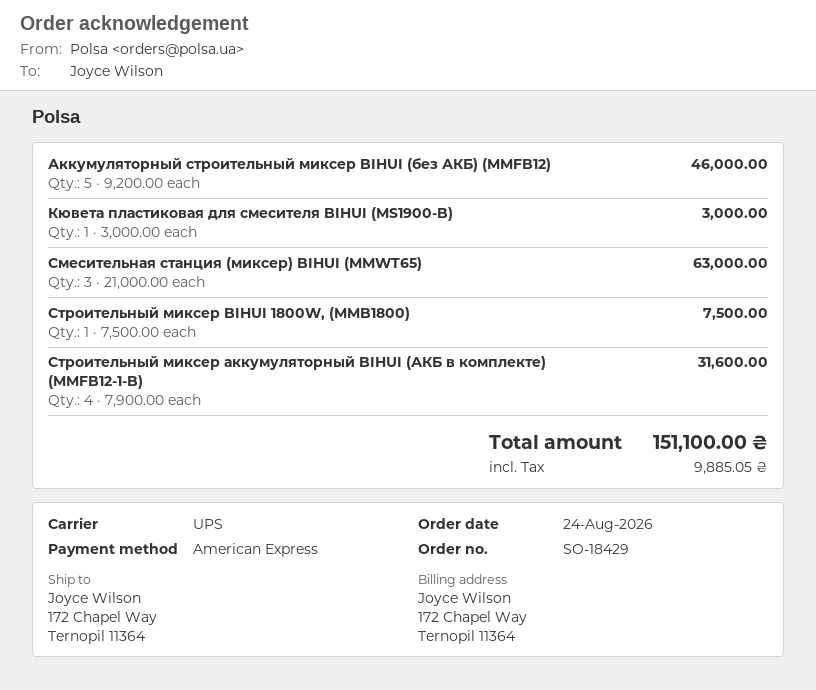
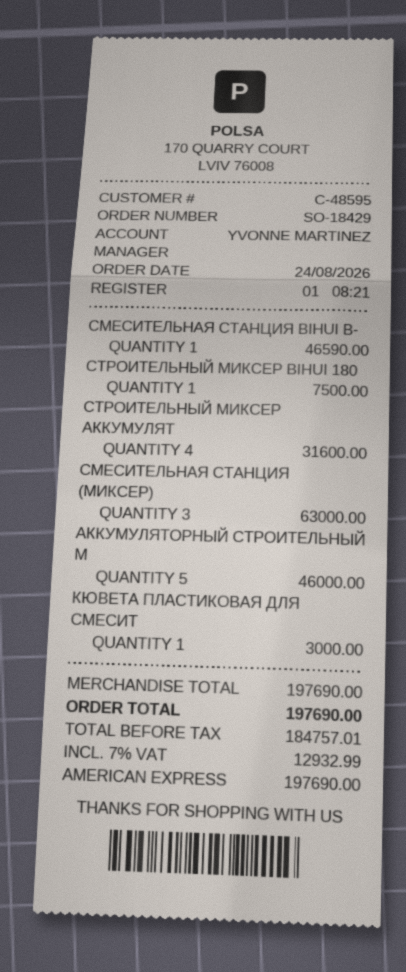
СМЕСИТЕЛЬНАЯ СТАНЦИЯ BIHUI B-: none -> 1 for 46590.00
tax: 9885.05 -> 12932.99
total: 151100.00 -> 197690.00

